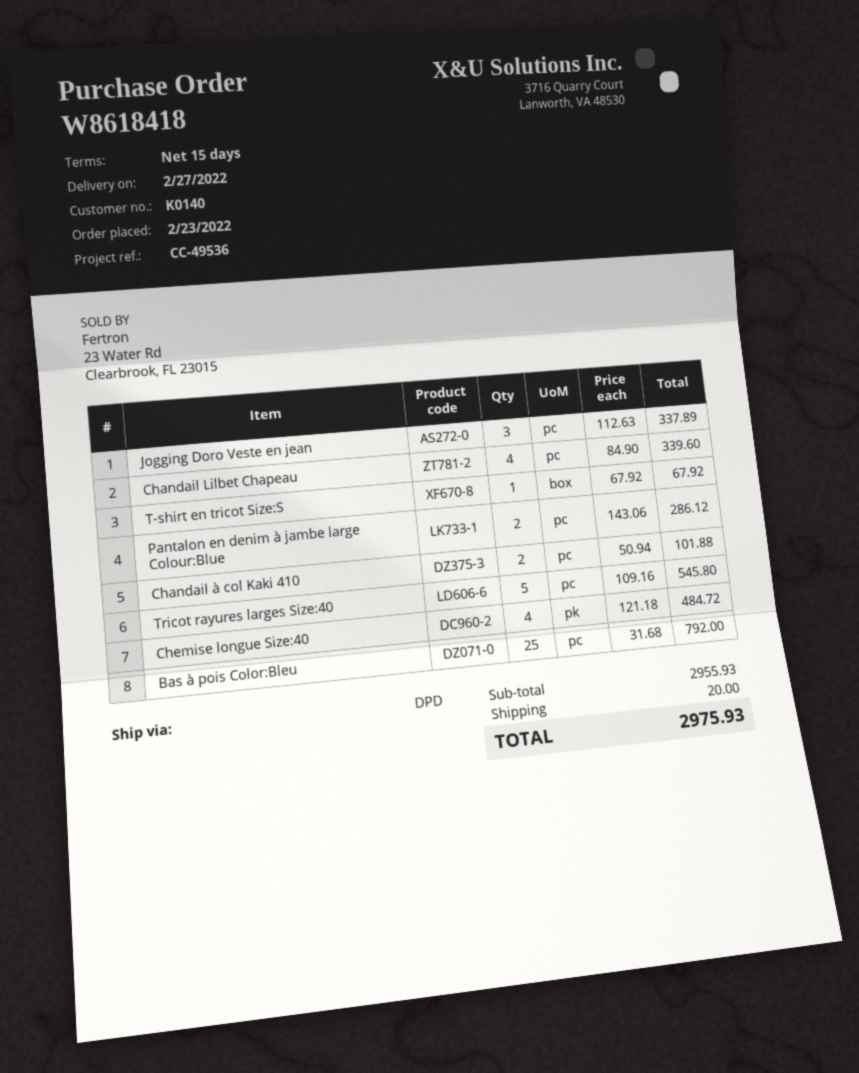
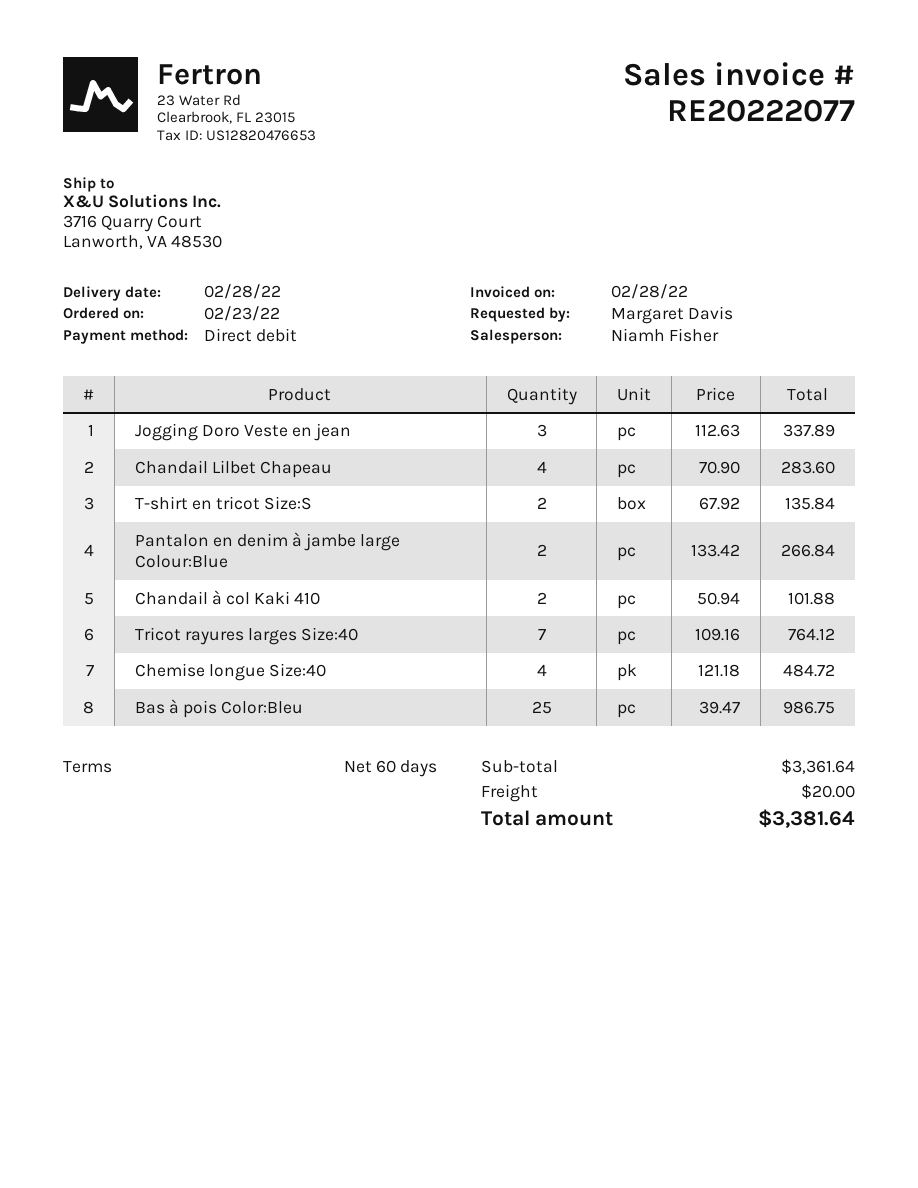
delivery date: 2022-02-27 -> 2022-02-28
payment terms: 15 days -> 60 days
Chandail Lilbet Chapeau: 4 x 84.90 = 339.60 -> 4 x 70.90 = 283.60
T-shirt en tricot Size:S: 1 x 67.92 = 67.92 -> 2 x 67.92 = 135.84
Pantalon en denim à jambe large Colour:Blue: 2 x 143.06 = 286.12 -> 2 x 133.42 = 266.84
Tricot rayures larges Size:40: 5 x 109.16 = 545.80 -> 7 x 109.16 = 764.12
Bas à pois Color:Bleu: 25 x 31.68 = 792.00 -> 25 x 39.47 = 986.75
subtotal: 2955.93 -> 3361.64
total: 2975.93 -> 3381.64

